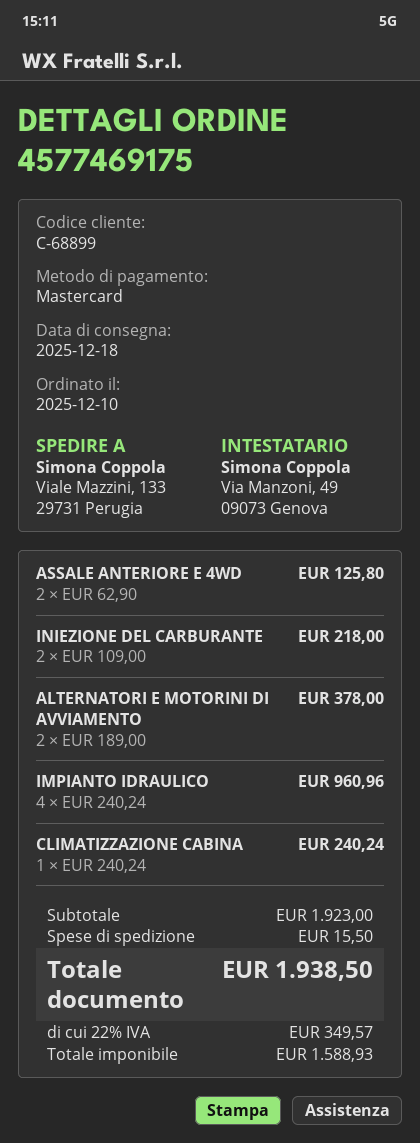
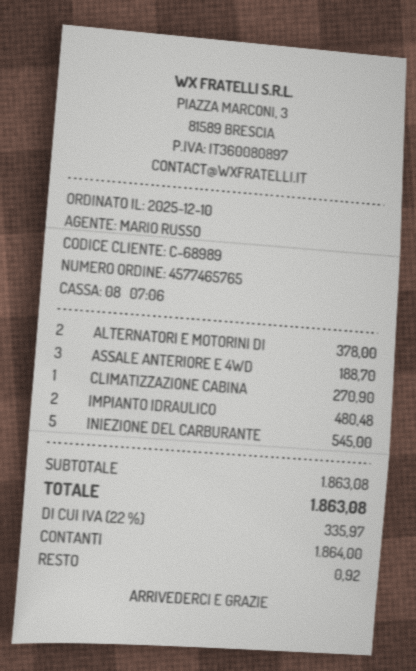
order number: 4577469175 -> 4577465765
customer number: C-68899 -> C-68989
payment method: Mastercard -> cash
ASSALE ANTERIORE E 4WD: 2 for 125.80 -> 3 for 188.70
INIEZIONE DEL CARBURANTE: 2 for 218.00 -> 5 for 545.00
IMPIANTO IDRAULICO: 4 for 960.96 -> 2 for 480.48
CLIMATIZZAZIONE CABINA: 1 for 240.24 -> 1 for 270.90
subtotal: 1923.00 -> 1863.08
shipping: 15.50 -> none
tax: 22% = 349.57 -> 22% = 335.97
total: 1938.50 -> 1863.08

